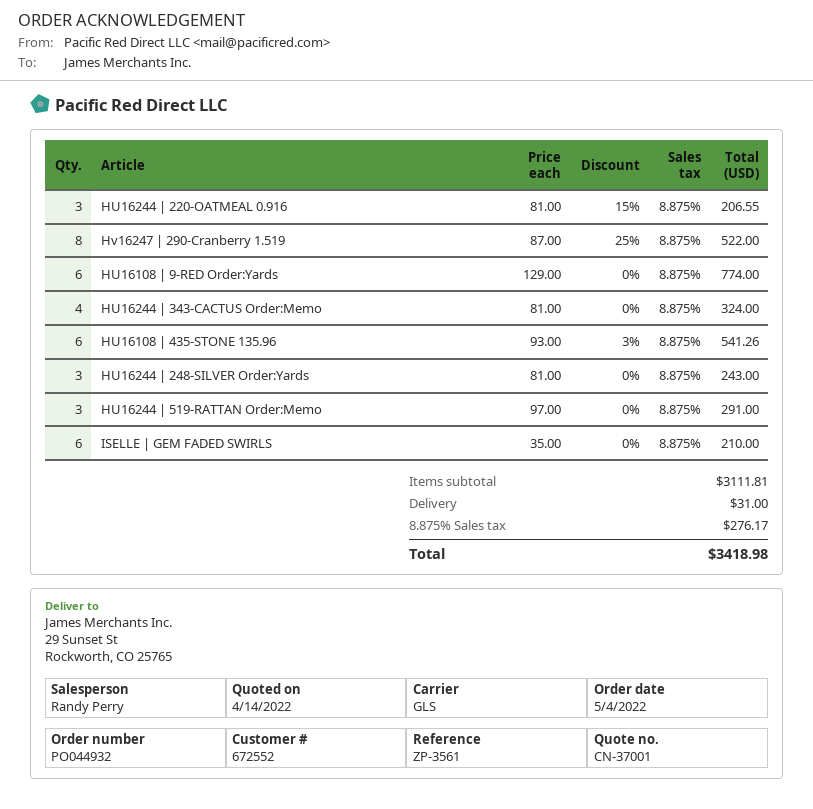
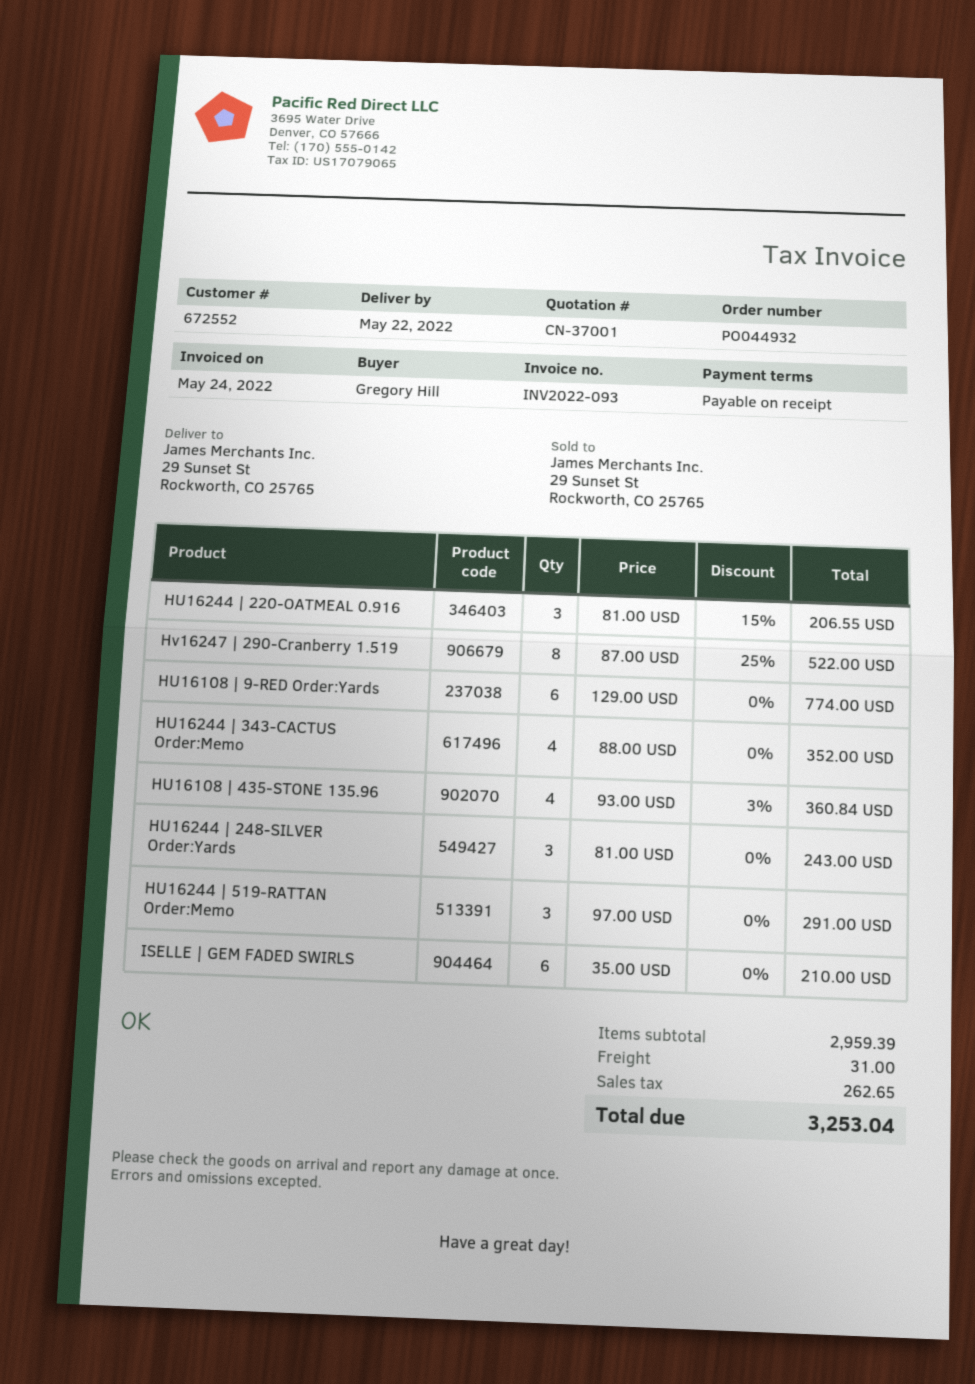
HU16244 | 343-CACTUS Order:Memo: 4 x 81.00 = 324.00 -> 4 x 88.00 = 352.00
HU16108 | 435-STONE 135.96: 6 x 93.00 - 3% = 541.26 -> 4 x 93.00 - 3% = 360.84
subtotal: 3111.81 -> 2959.39
tax: 276.17 -> 262.65
total: 3418.98 -> 3253.04

